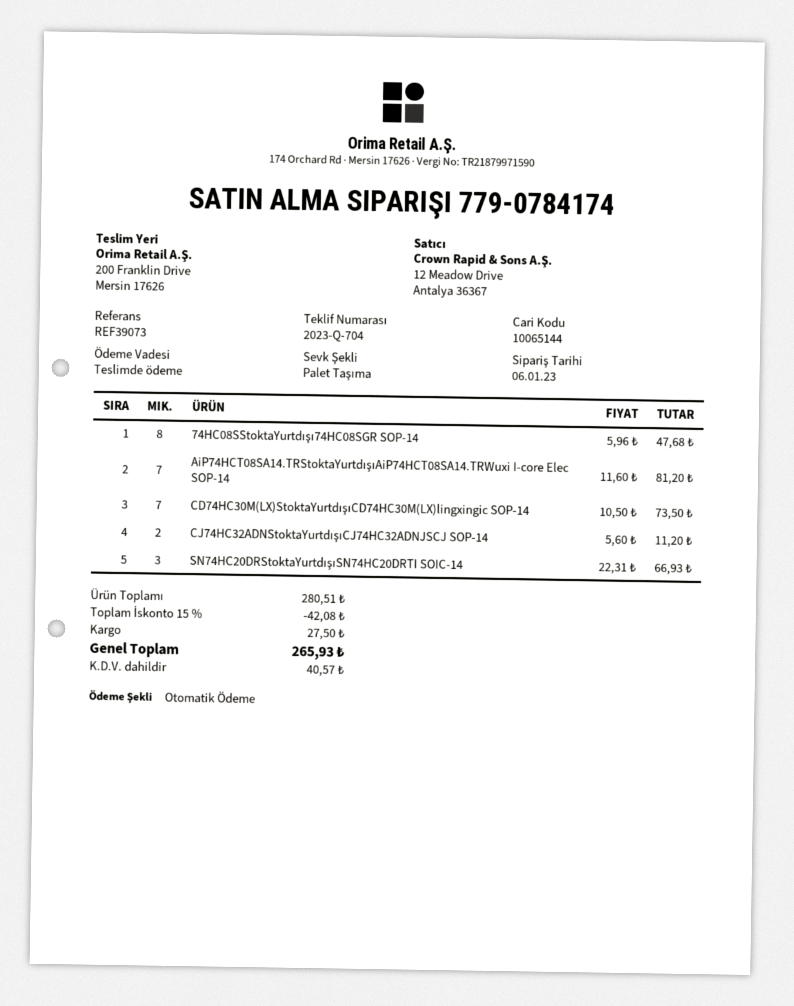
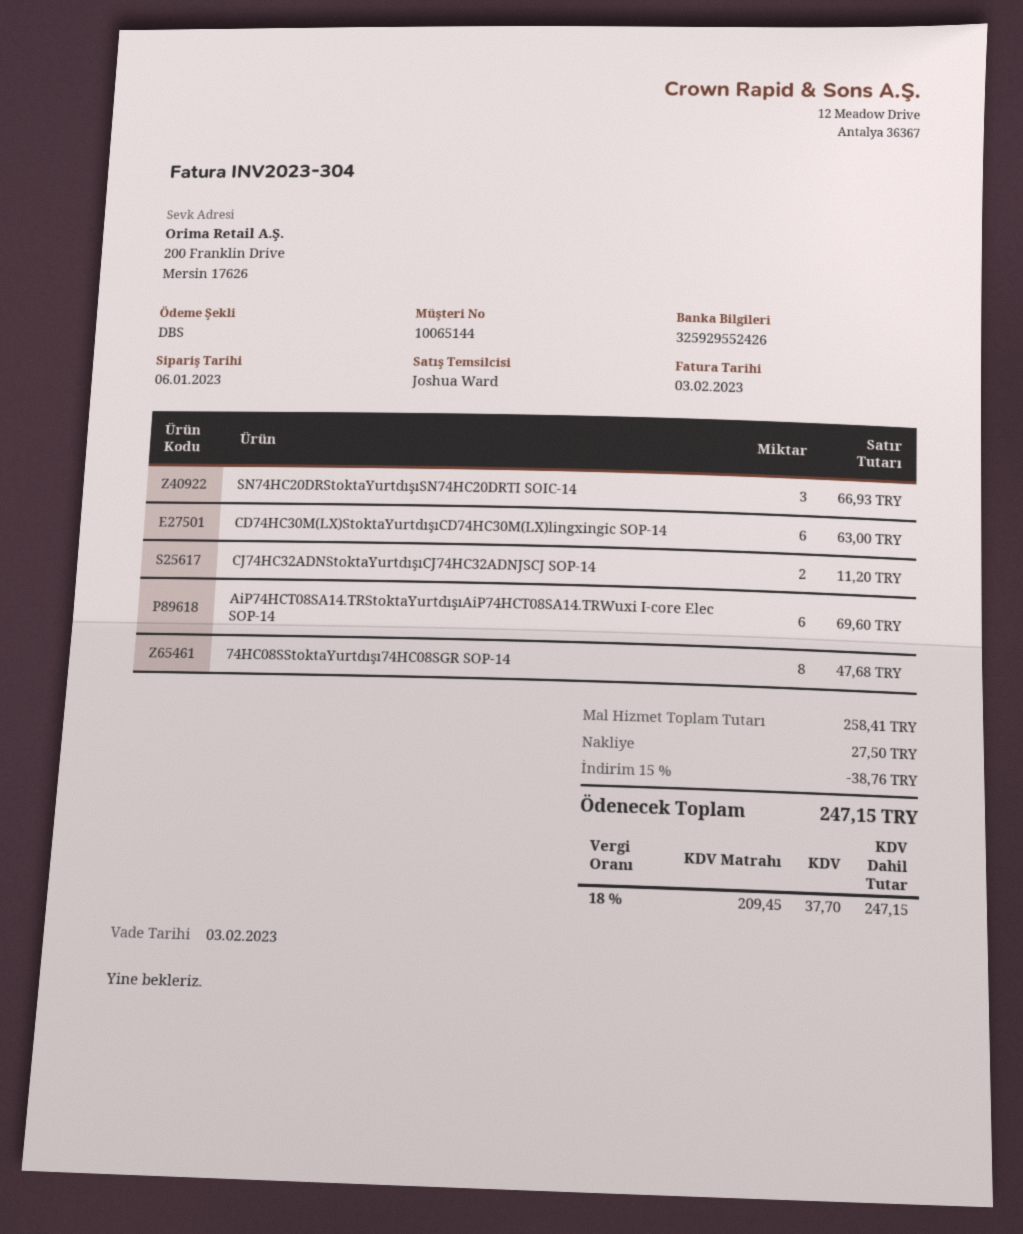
AiP74HCT08SA14.TRStoktaYurtdışıAiP74HCT08SA14.TRWuxi I-core Elec SOP-14: 7 for 81.20 -> 6 for 69.60
CD74HC30M(LX)StoktaYurtdışıCD74HC30M(LX)lingxingic SOP-14: 7 for 73.50 -> 6 for 63.00
subtotal: 280.51 -> 258.41
discount: 15% = 42.08 -> 15% = 38.76
tax: 40.57 -> 37.70
total: 265.93 -> 247.15

